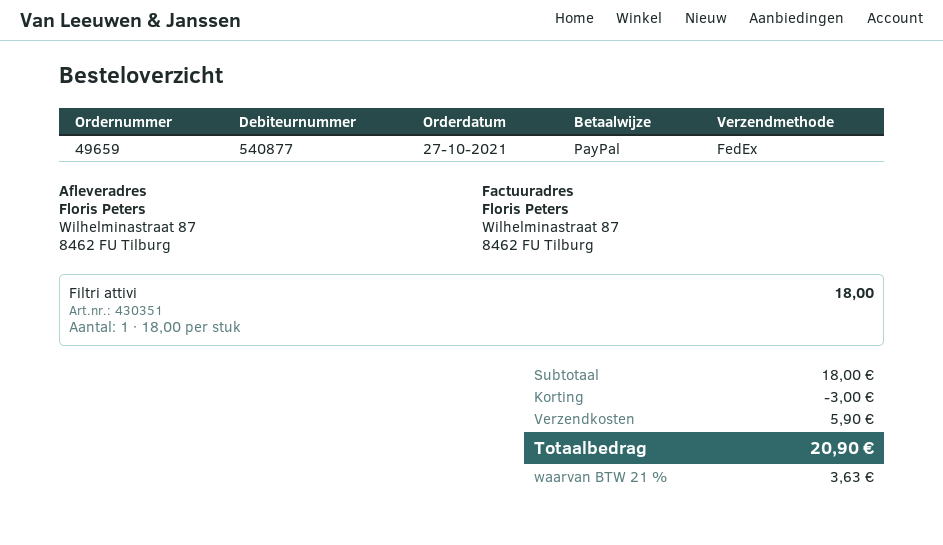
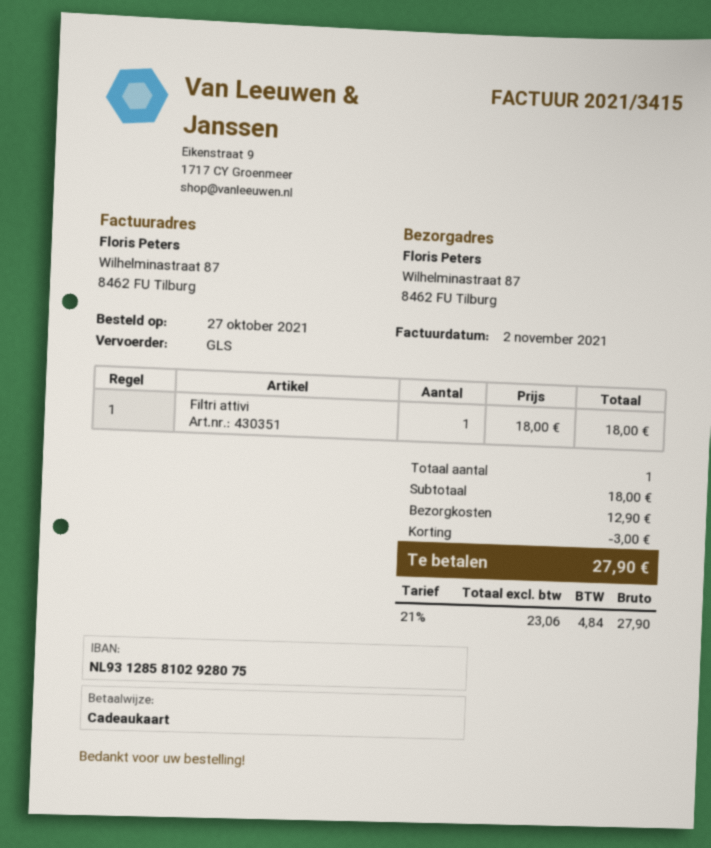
payment method: PayPal -> gift card
shipping method: FedEx -> GLS
shipping: 5.90 -> 12.90
tax: 21% = 3.63 -> 21% = 4.84
total: 20.90 -> 27.90

